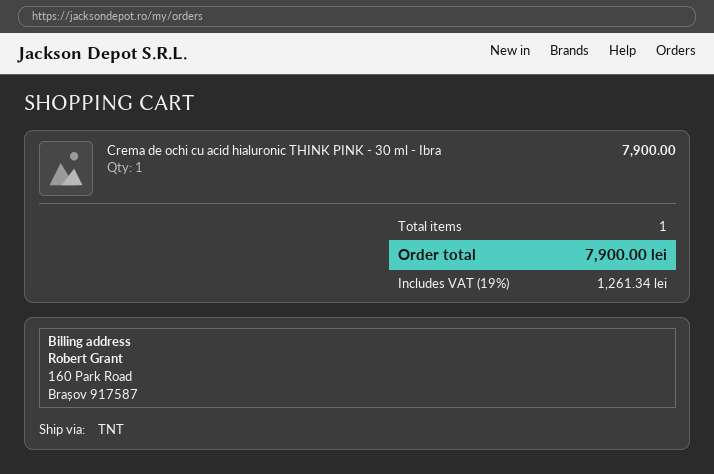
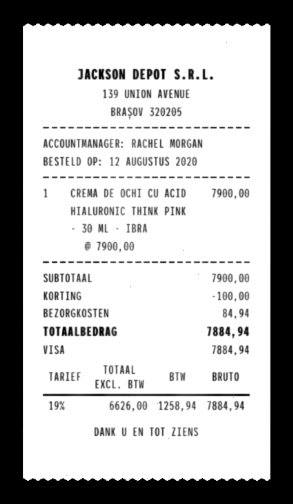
discount: none -> 100.00
shipping: none -> 84.94
tax: 19% = 1261.34 -> 19% = 1258.94
total: 7900.00 -> 7884.94

